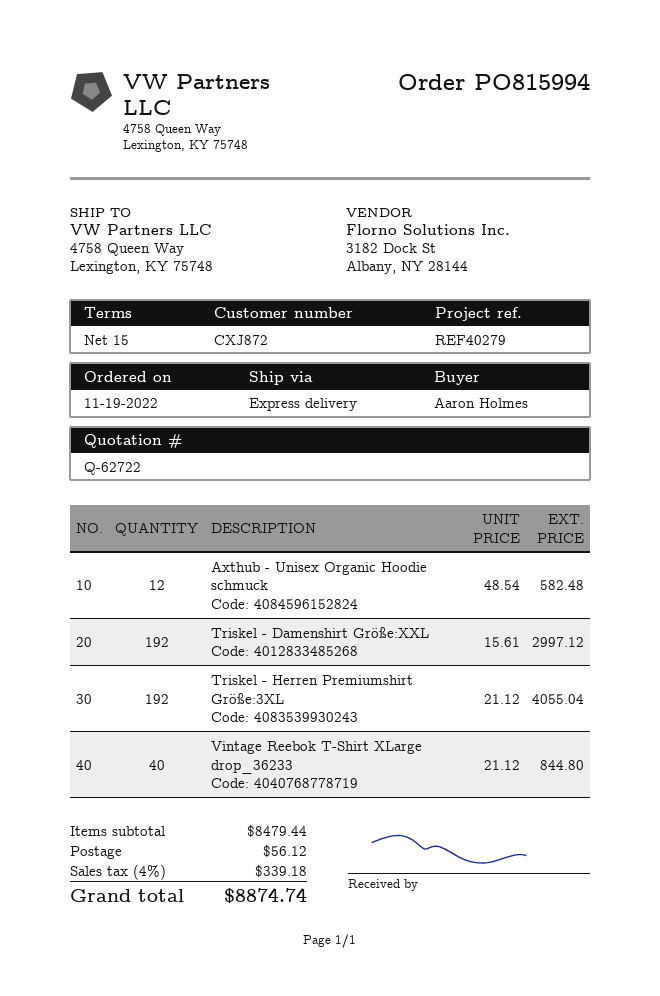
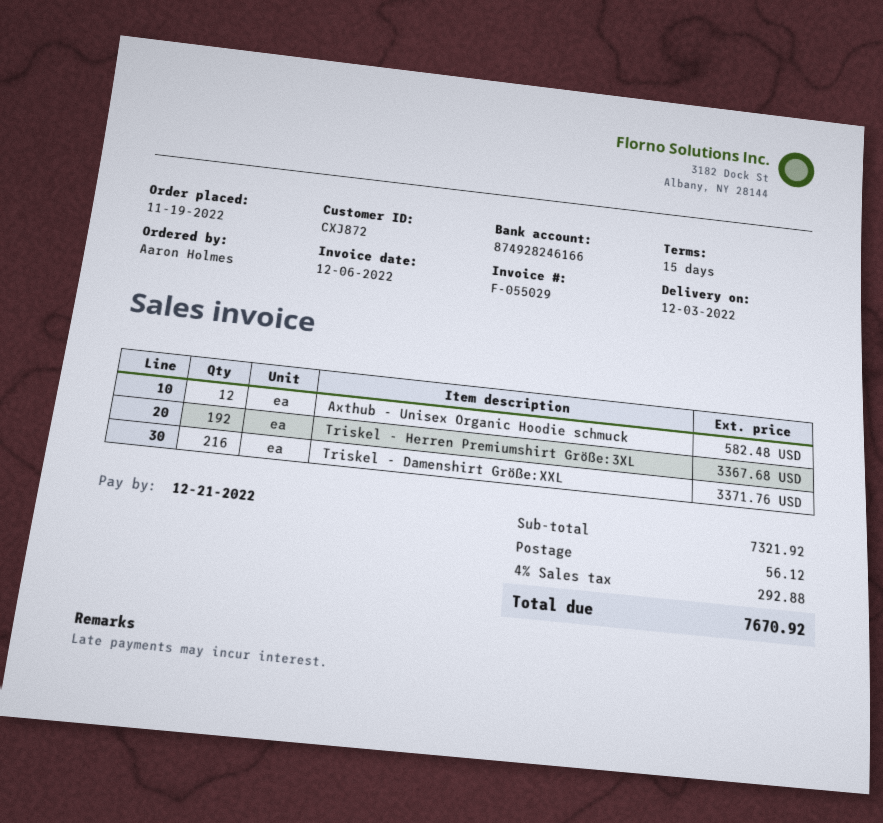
Triskel - Damenshirt Größe:XXL: 192 for 2997.12 -> 216 for 3371.76
Triskel - Herren Premiumshirt Größe:3XL: 192 for 4055.04 -> 192 for 3367.68
Vintage Reebok T-Shirt XLarge drop_36233: 40 for 844.80 -> none
subtotal: 8479.44 -> 7321.92
tax: 4% = 339.18 -> 4% = 292.88
total: 8874.74 -> 7670.92

